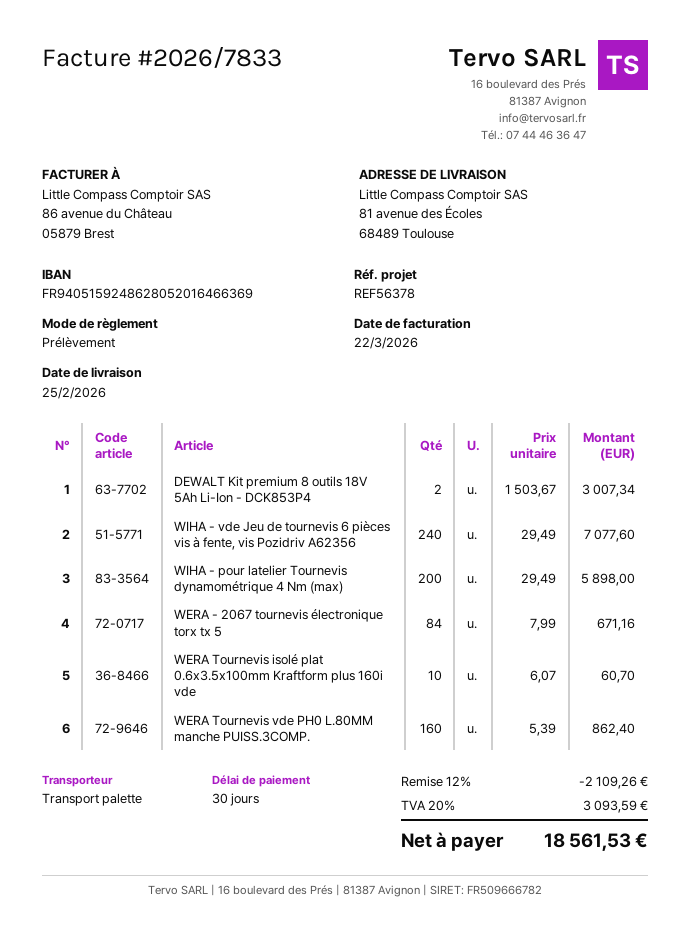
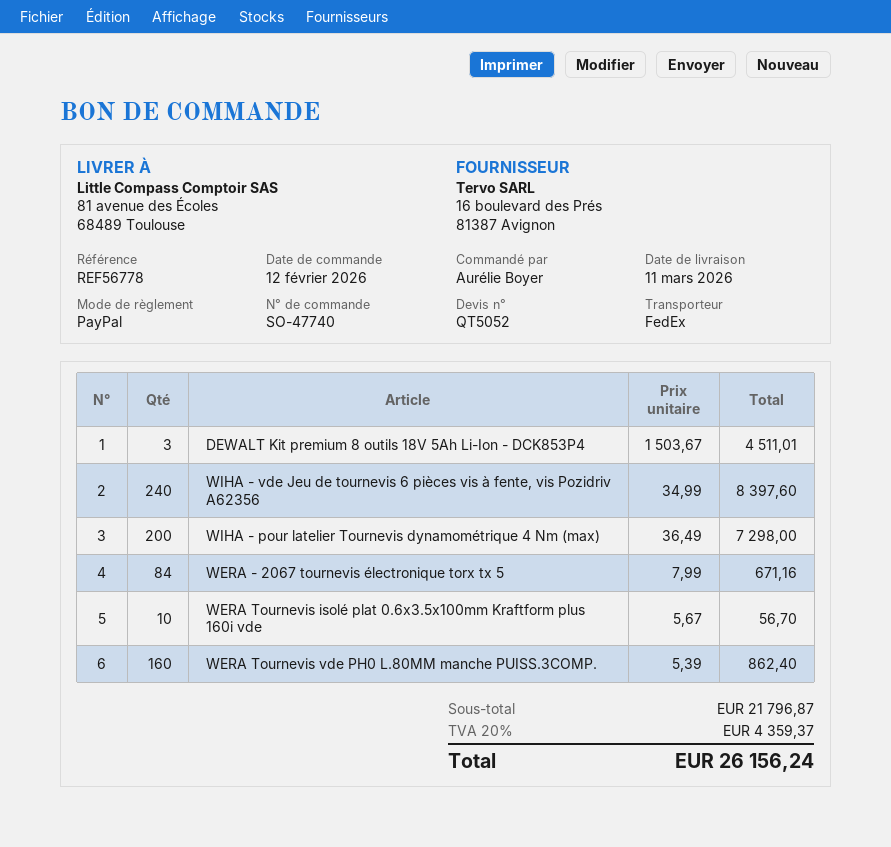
delivery date: 2026-02-25 -> 2026-03-11
reference: REF56378 -> REF56778
payment method: direct debit -> PayPal
shipping method: pallet freight -> FedEx
DEWALT Kit premium 8 outils 18V 5Ah Li-Ion - DCK853P4: 2 x 1503.67 = 3007.34 -> 3 x 1503.67 = 4511.01
WIHA - vde Jeu de tournevis 6 pièces vis à fente, vis Pozidriv A62356: 240 x 29.49 = 7077.60 -> 240 x 34.99 = 8397.60
WIHA - pour latelier Tournevis dynamométrique 4 Nm (max): 200 x 29.49 = 5898.00 -> 200 x 36.49 = 7298.00
WERA Tournevis isolé plat 0.6x3.5x100mm Kraftform plus 160i vde: 10 x 6.07 = 60.70 -> 10 x 5.67 = 56.70
discount: 12% = 2109.26 -> none
tax: 20% = 3093.59 -> 20% = 4359.37
total: 18561.53 -> 26156.24

